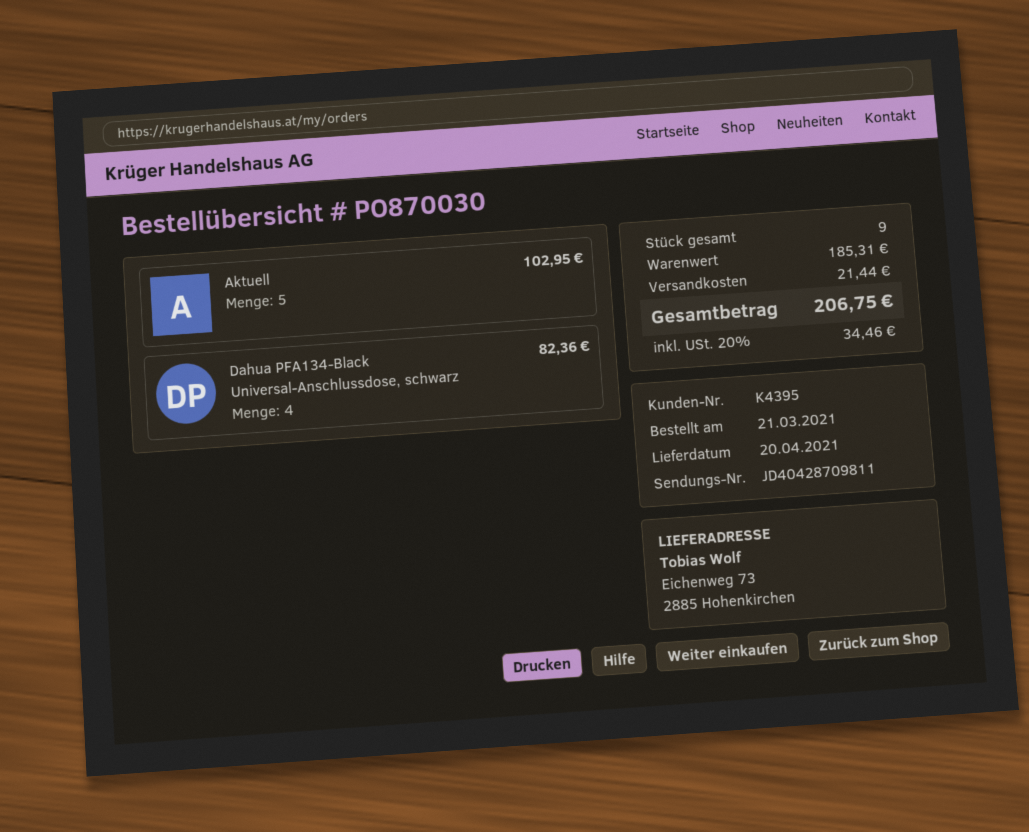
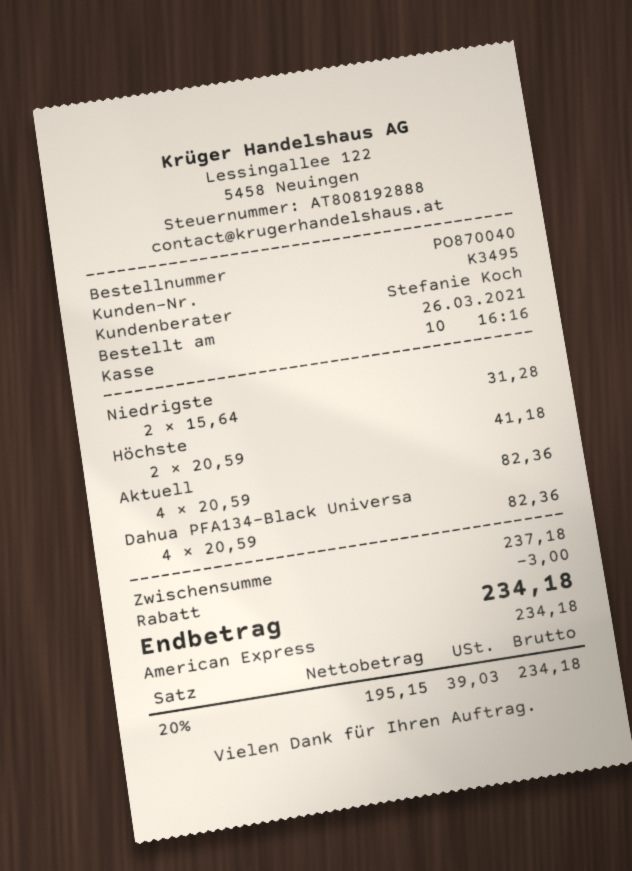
order number: PO870030 -> PO870040
order date: 2021-03-21 -> 2021-03-26
customer number: K4395 -> K3495
Aktuell: 5 for 102.95 -> 4 for 82.36
Niedrigste: none -> 2 for 31.28
Höchste: none -> 2 for 41.18
subtotal: 185.31 -> 237.18
discount: none -> 3.00
shipping: 21.44 -> none
tax: 20% = 34.46 -> 20% = 39.03
total: 206.75 -> 234.18

